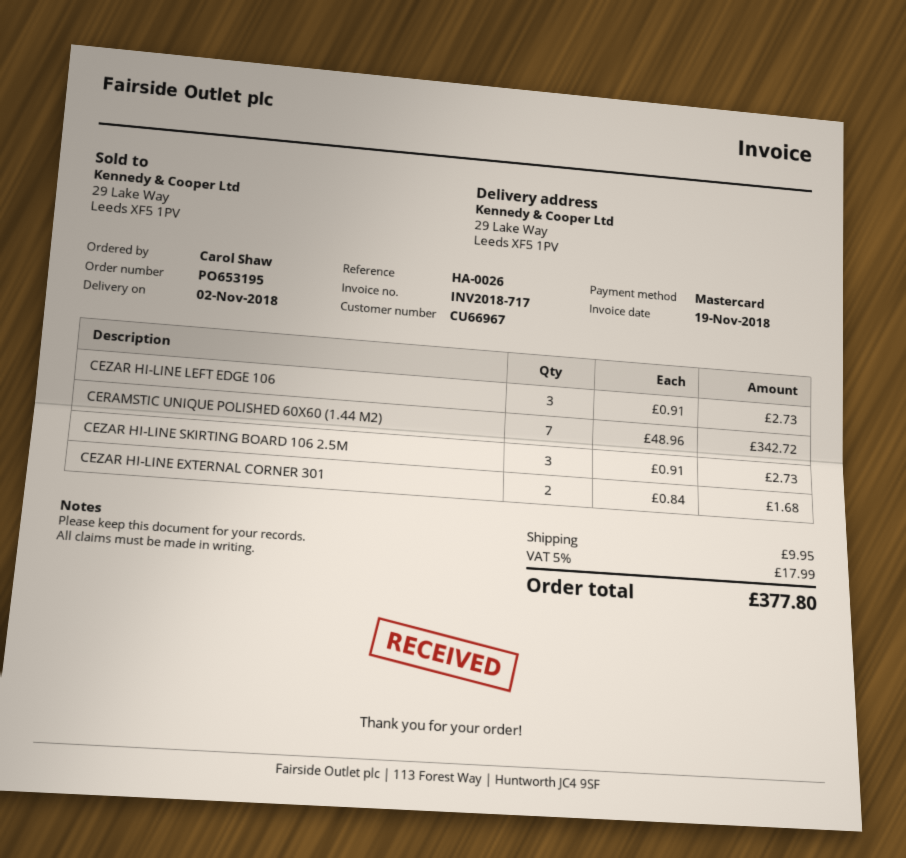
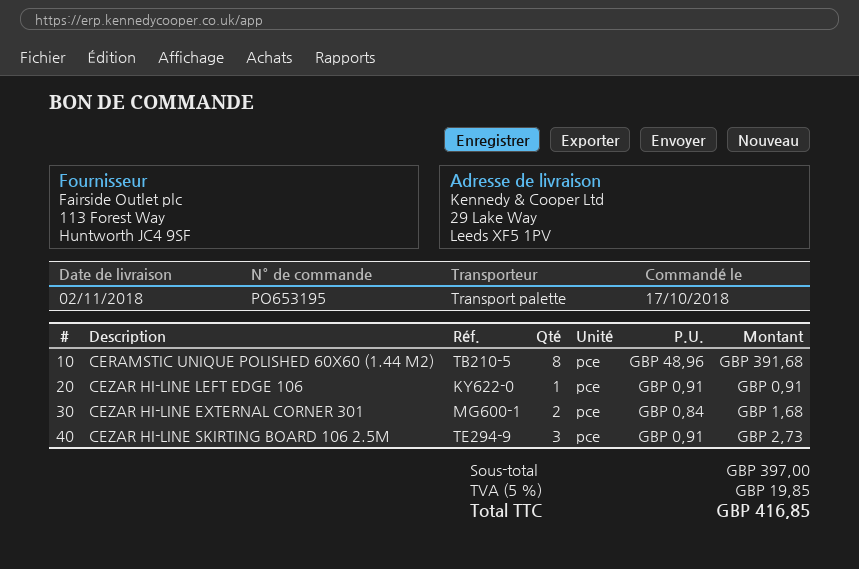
CEZAR HI-LINE LEFT EDGE 106: 3 x 0.91 = 2.73 -> 1 x 0.91 = 0.91
CERAMSTIC UNIQUE POLISHED 60X60 (1.44 M2): 7 x 48.96 = 342.72 -> 8 x 48.96 = 391.68
shipping: 9.95 -> none
tax: 5% = 17.99 -> 5% = 19.85
total: 377.80 -> 416.85

